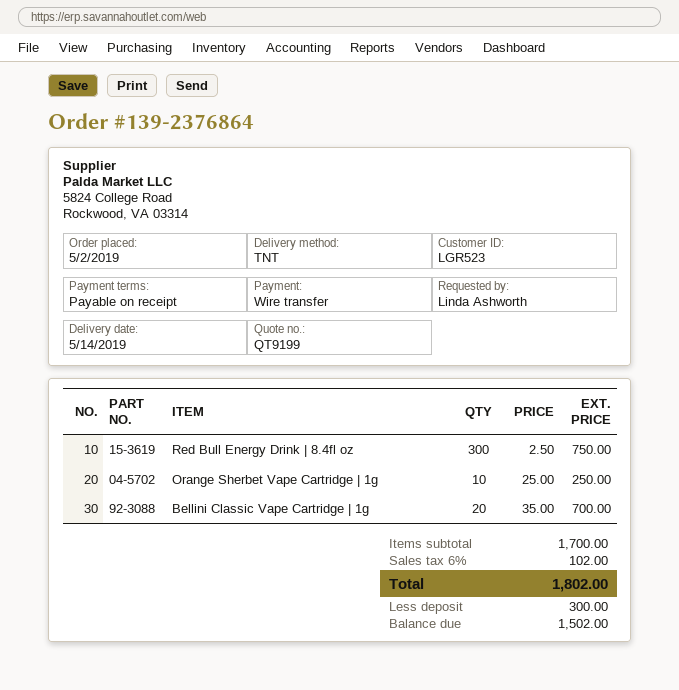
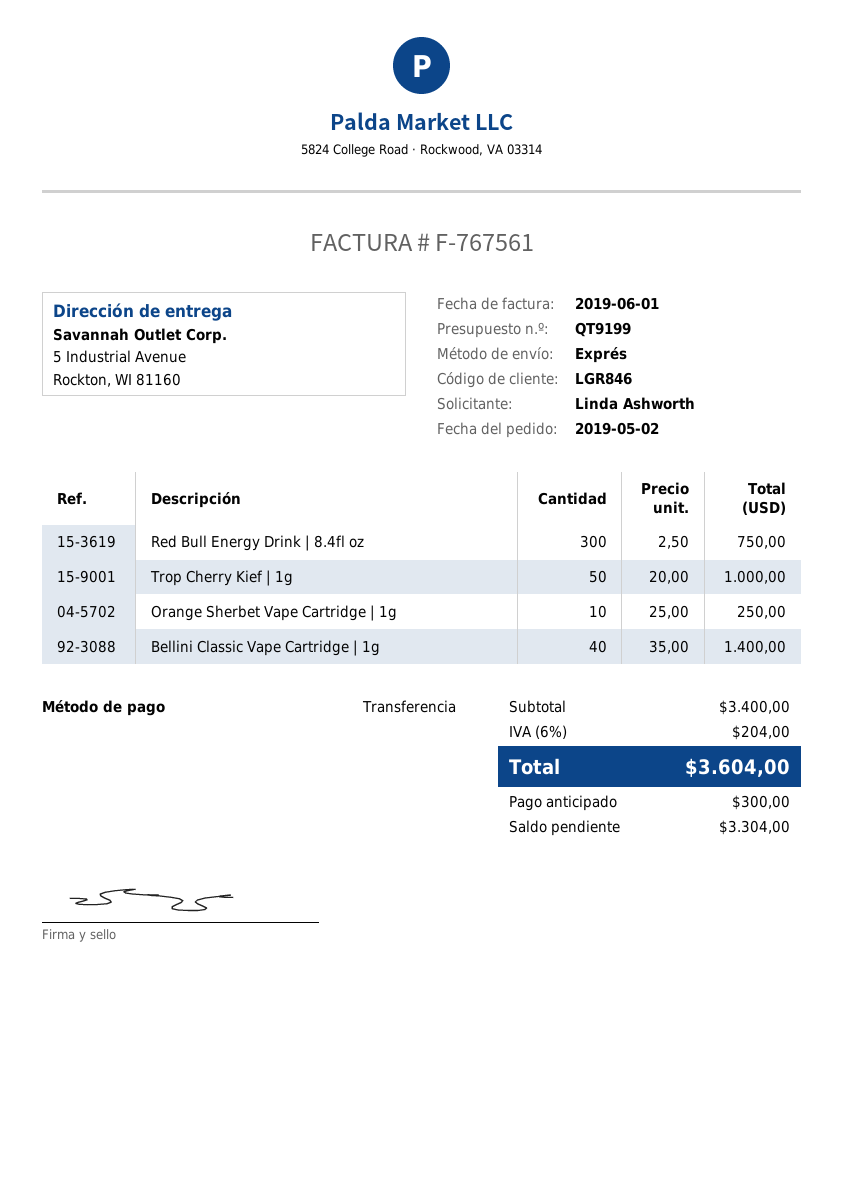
customer number: LGR523 -> LGR846
shipping method: TNT -> express
Bellini Classic Vape Cartridge | 1g: 20 x 35.00 = 700.00 -> 40 x 35.00 = 1400.00
Trop Cherry Kief | 1g: none -> 50 x 20.00 = 1000.00
subtotal: 1700.00 -> 3400.00
tax: 6% = 102.00 -> 6% = 204.00
total: 1802.00 -> 3604.00
balance: 1502.00 -> 3304.00

